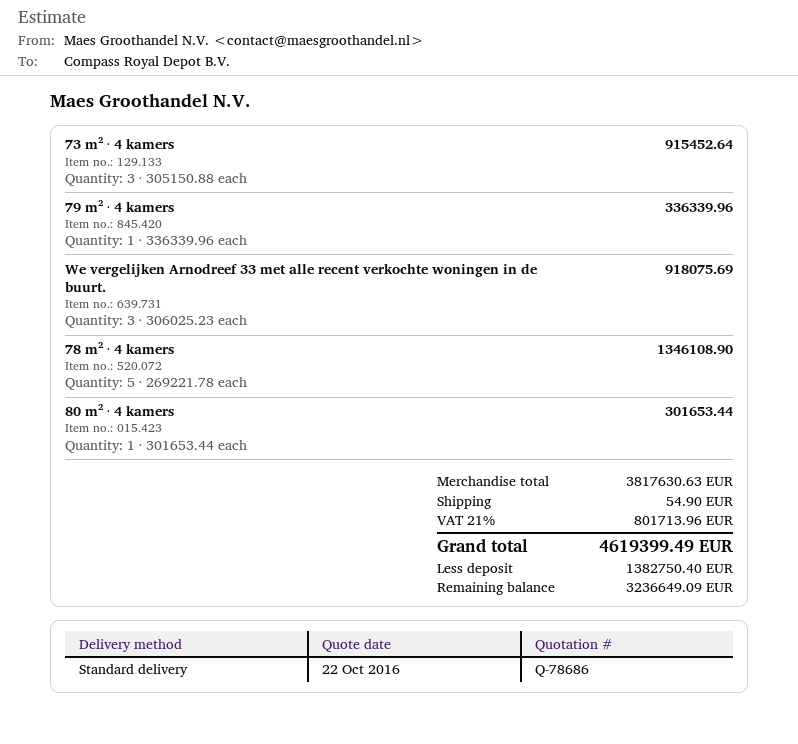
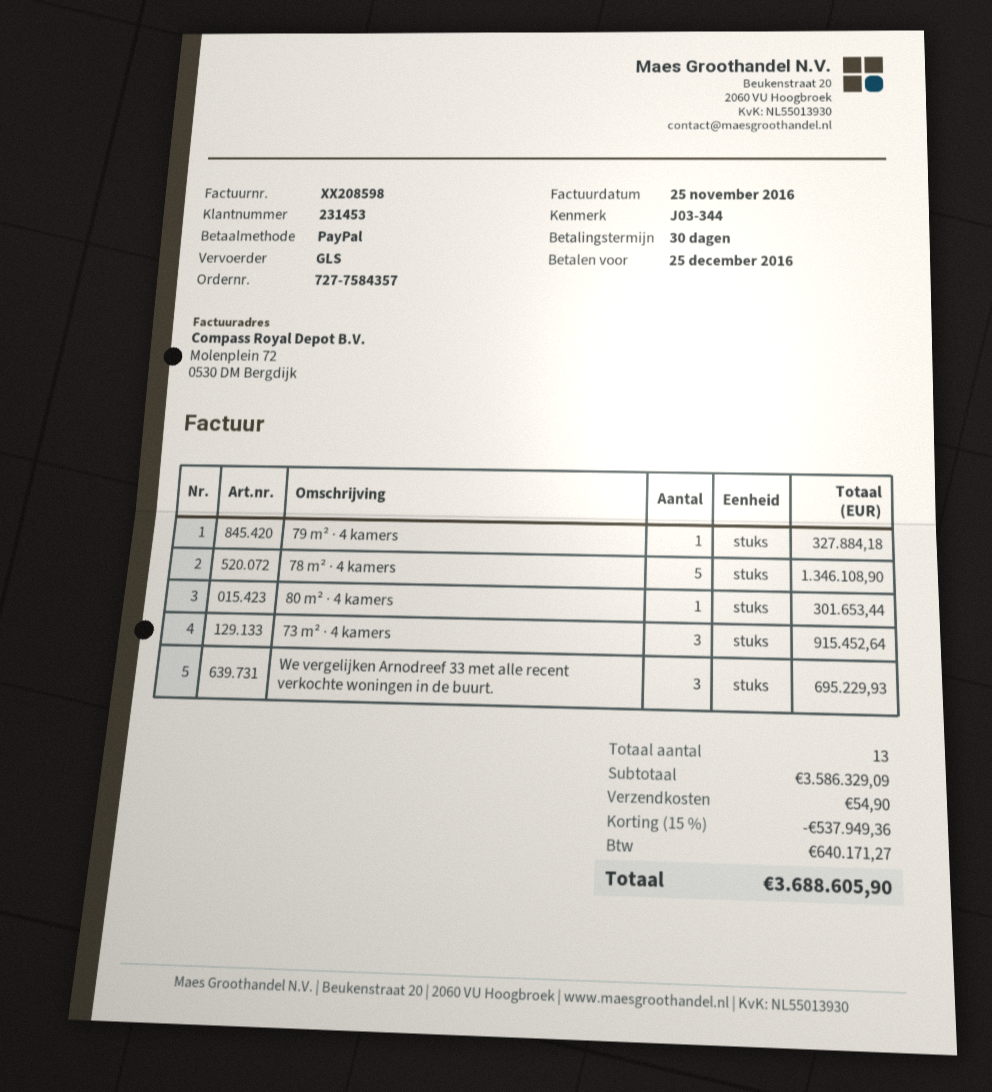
shipping method: standard -> GLS
79 m² · 4 kamers: 1 for 336339.96 -> 1 for 327884.18
We vergelijken Arnodreef 33 met alle recent verkochte woningen in de buurt.: 3 for 918075.69 -> 3 for 695229.93
subtotal: 3817630.63 -> 3586329.09
discount: none -> 15% = 537949.36
tax: 801713.96 -> 640171.27
total: 4619399.49 -> 3688605.90

